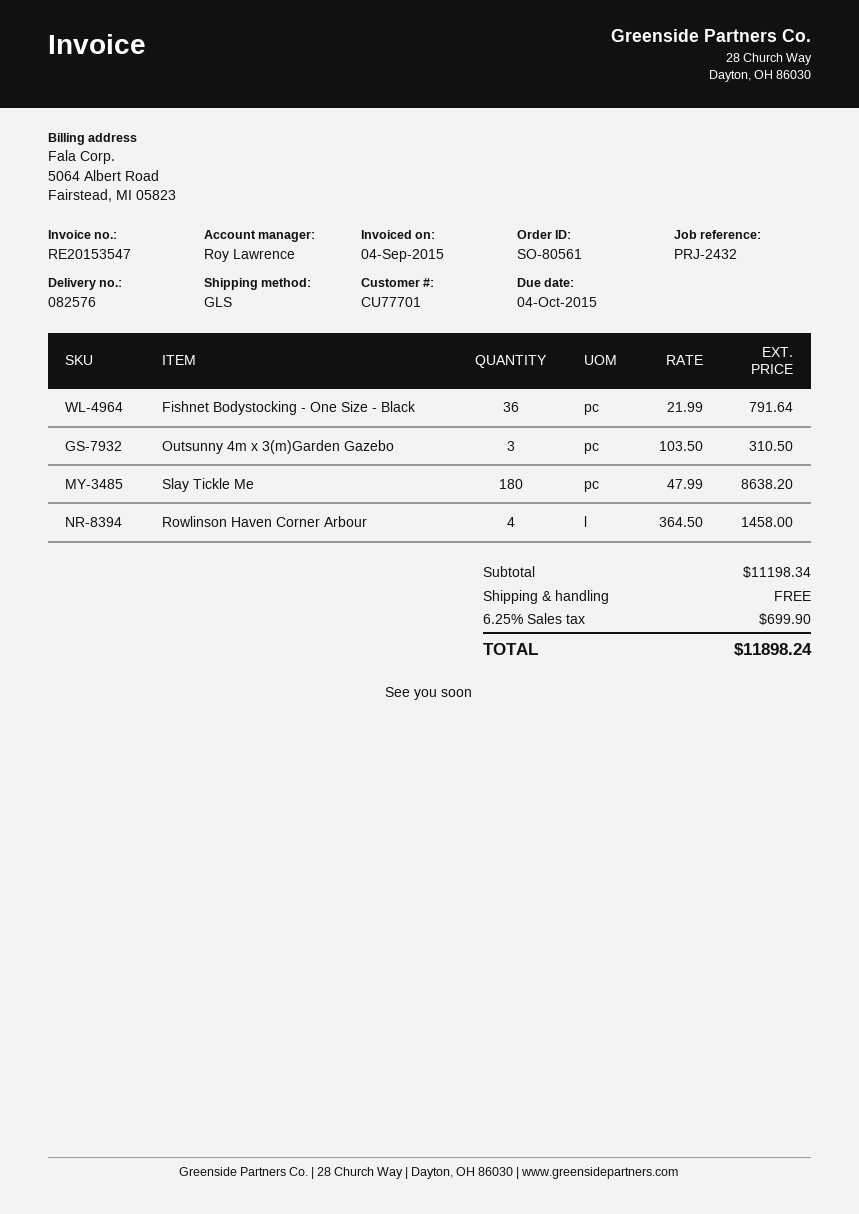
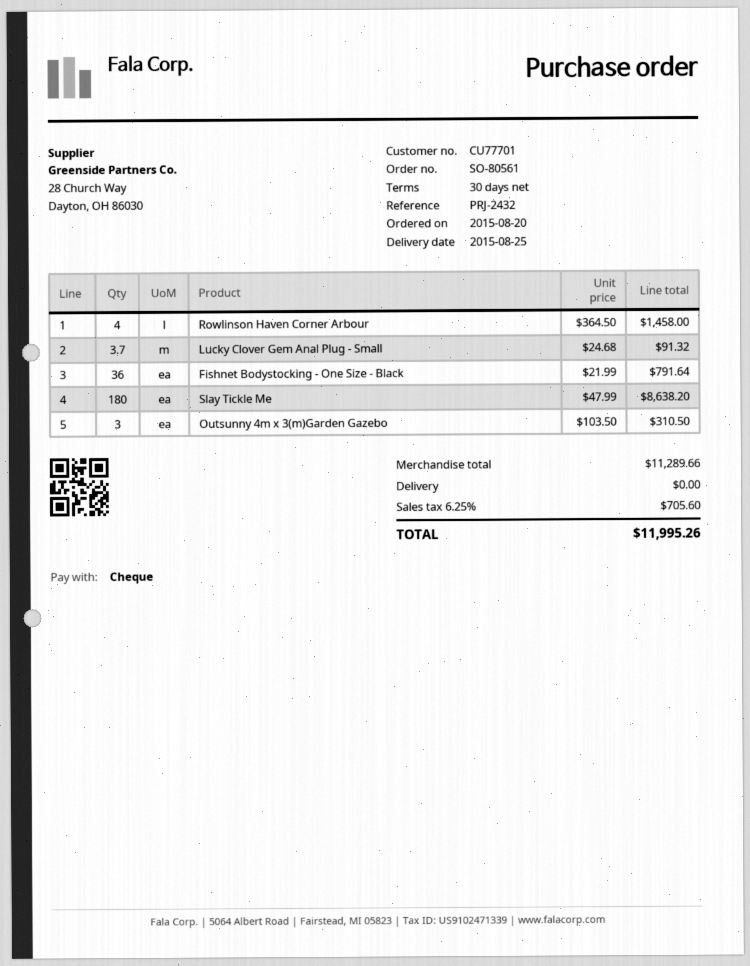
Lucky Clover Gem Anal Plug - Small: none -> 3.7 x 24.68 = 91.32
subtotal: 11198.34 -> 11289.66
tax: 6.25% = 699.90 -> 6.25% = 705.60
total: 11898.24 -> 11995.26

